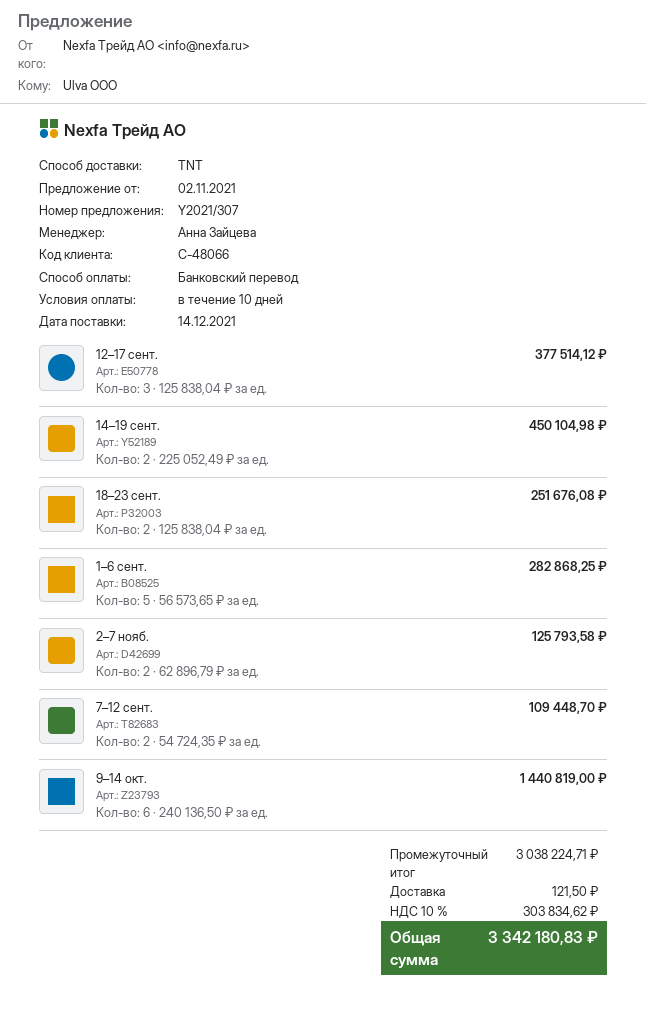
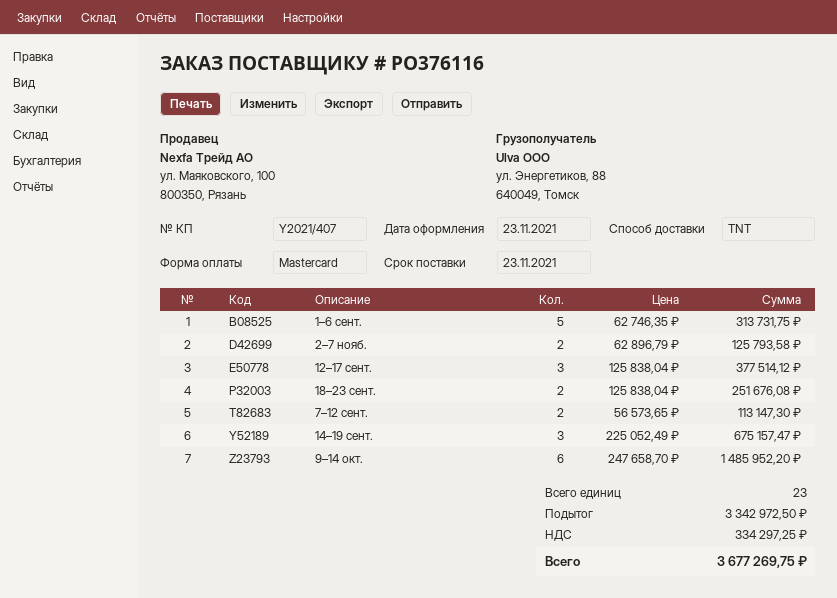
quote number: Y2021/307 -> Y2021/407
delivery date: 2021-12-14 -> 2021-11-23
payment method: bank transfer -> Mastercard
14–19 сент.: 2 x 225052.49 = 450104.98 -> 3 x 225052.49 = 675157.47
1–6 сент.: 5 x 56573.65 = 282868.25 -> 5 x 62746.35 = 313731.75
7–12 сент.: 2 x 54724.35 = 109448.70 -> 2 x 56573.65 = 113147.30
9–14 окт.: 6 x 240136.50 = 1440819.00 -> 6 x 247658.70 = 1485952.20
subtotal: 3038224.71 -> 3342972.50
shipping: 121.50 -> none
tax: 303834.62 -> 334297.25
total: 3342180.83 -> 3677269.75

